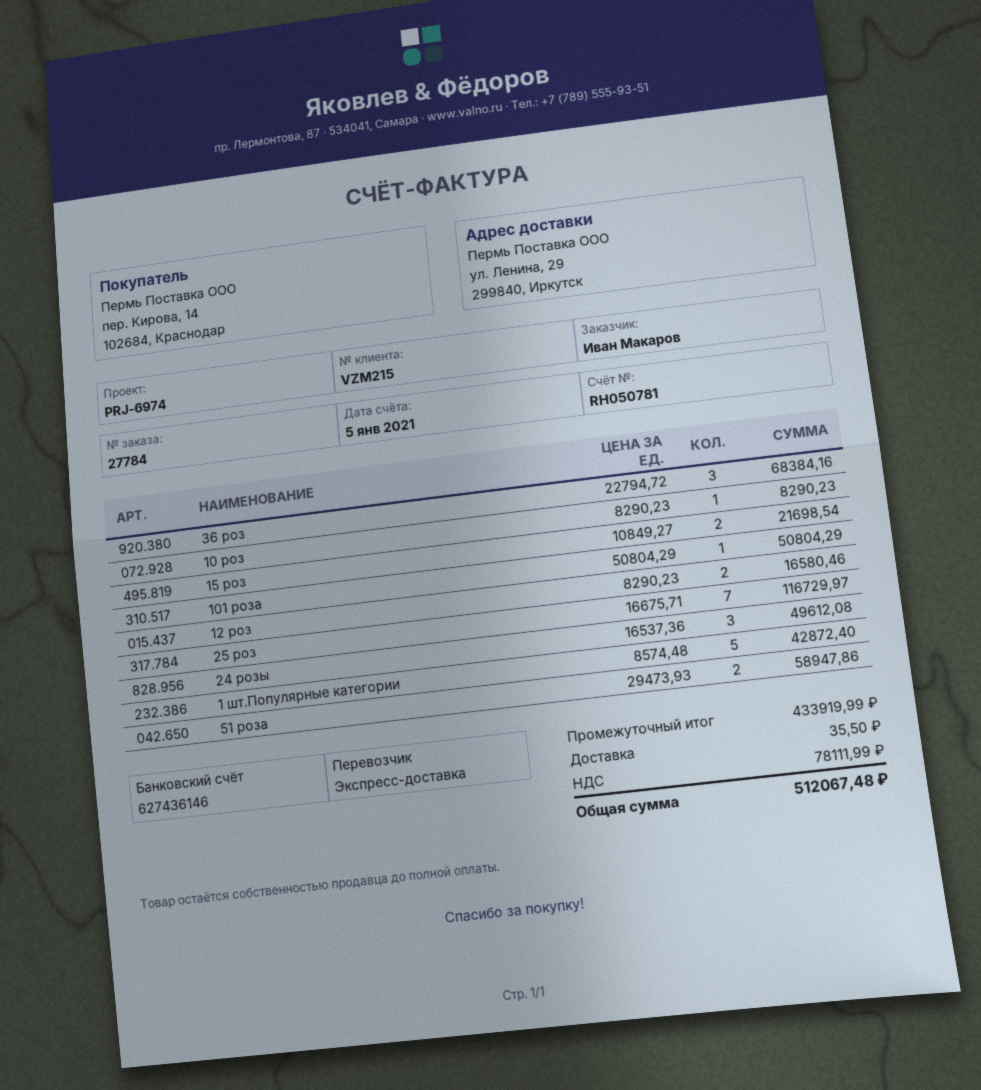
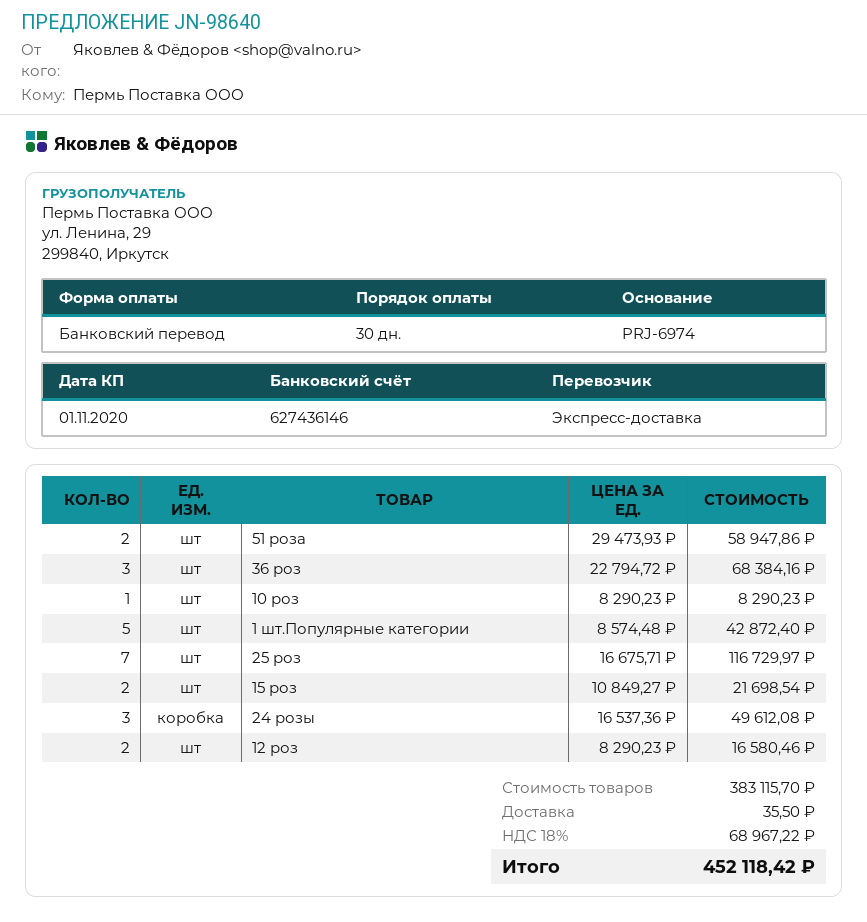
101 роза: 1 x 50804.29 = 50804.29 -> none
subtotal: 433919.99 -> 383115.70
tax: 78111.99 -> 68967.22
total: 512067.48 -> 452118.42

